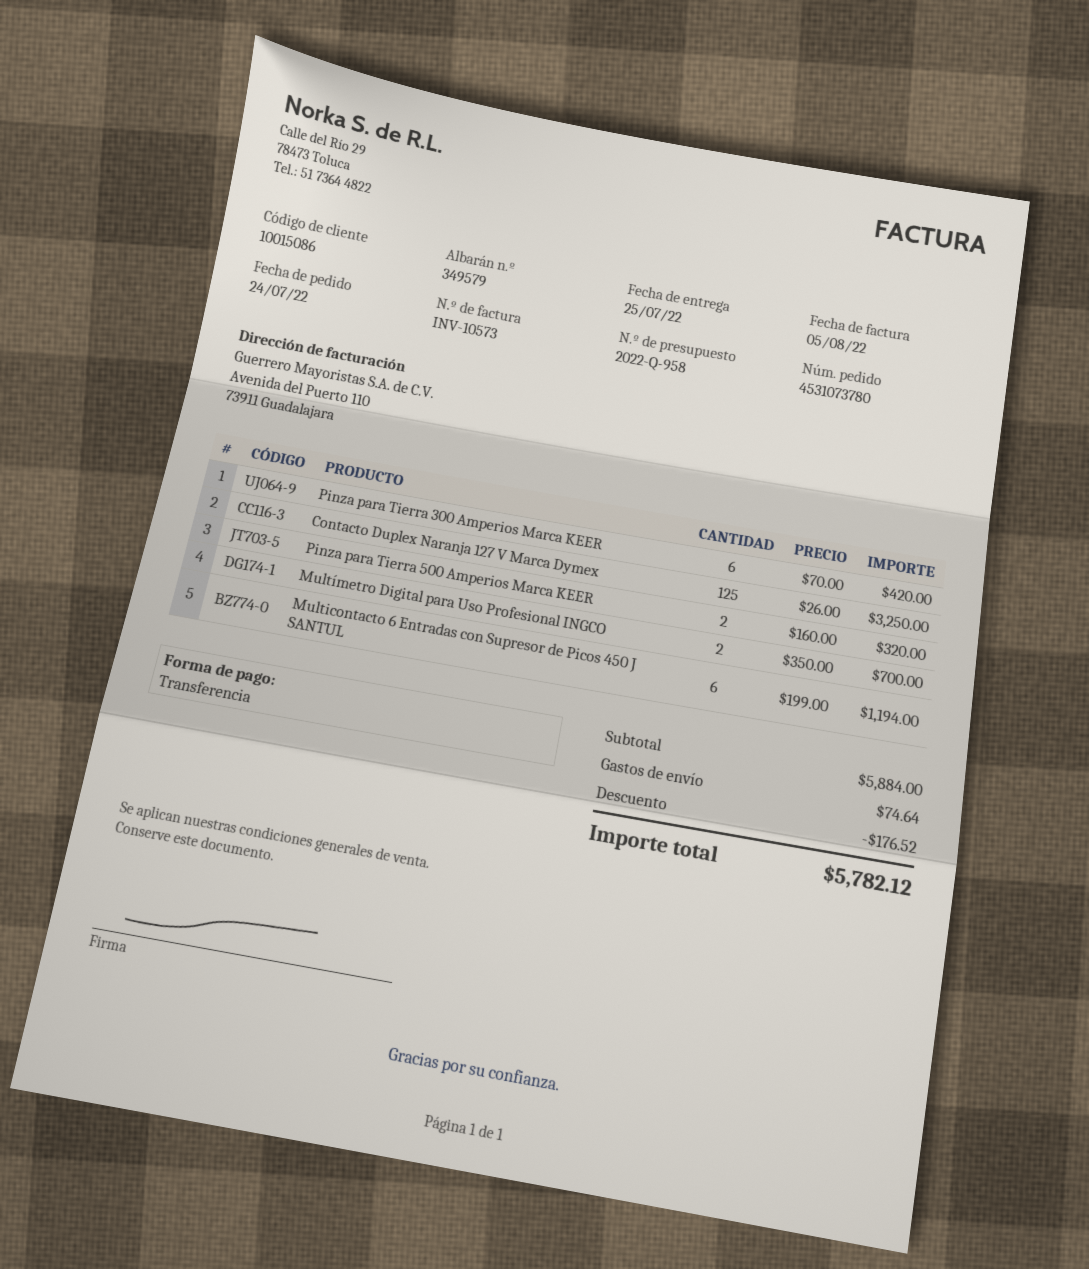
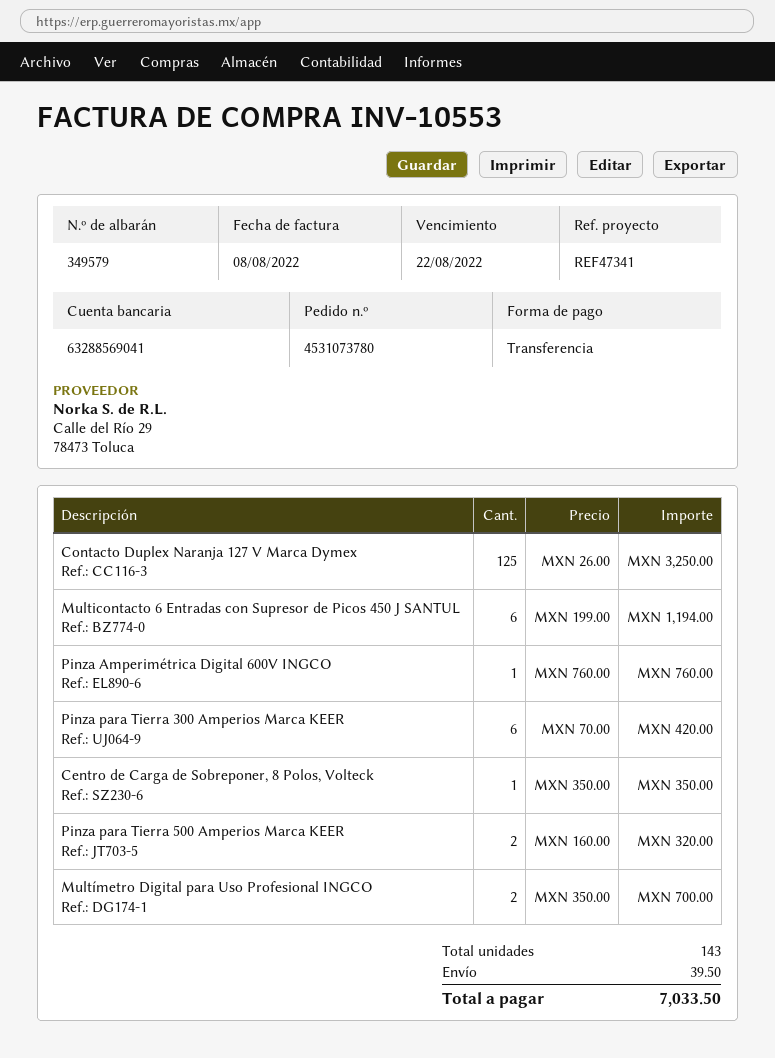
invoice number: INV-10573 -> INV-10553
invoice date: 2022-08-05 -> 2022-08-08
Pinza Amperimétrica Digital 600V INGCO: none -> 1 x 760.00 = 760.00
Centro de Carga de Sobreponer, 8 Polos, Volteck: none -> 1 x 350.00 = 350.00
discount: 176.52 -> none
shipping: 74.64 -> 39.50
total: 5782.12 -> 7033.50

